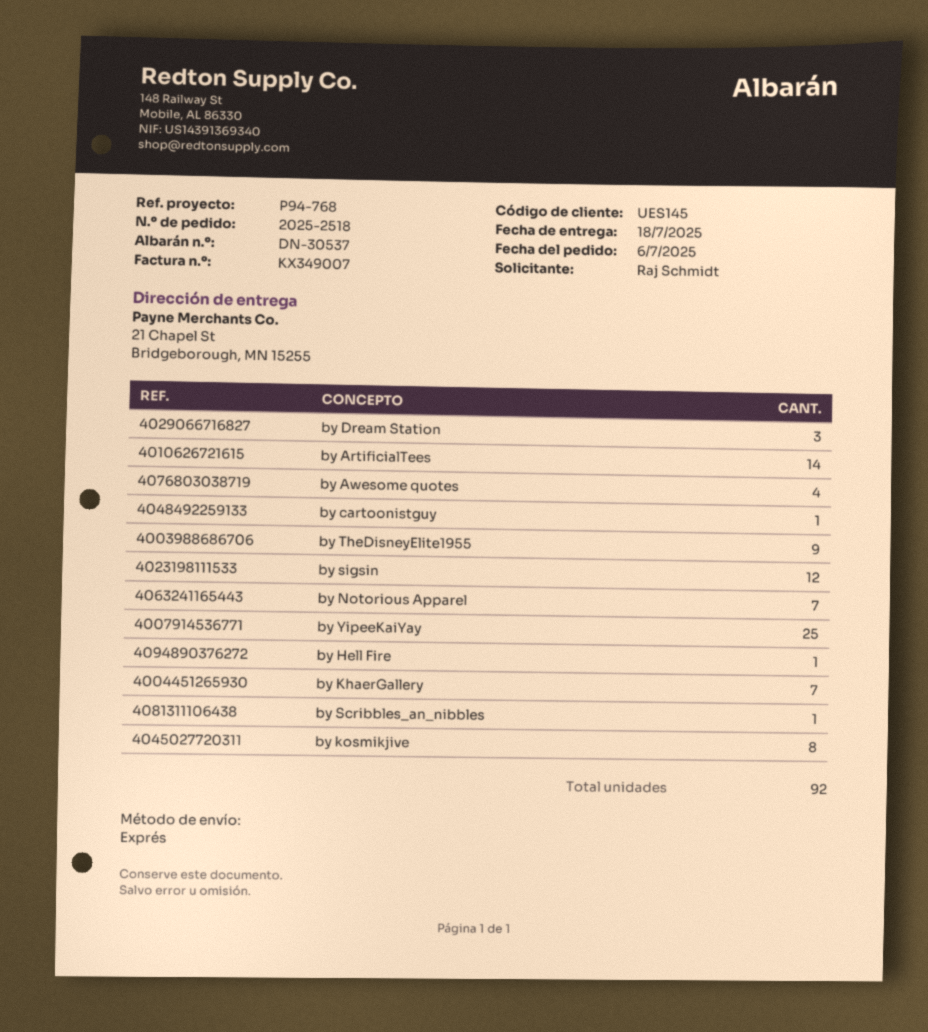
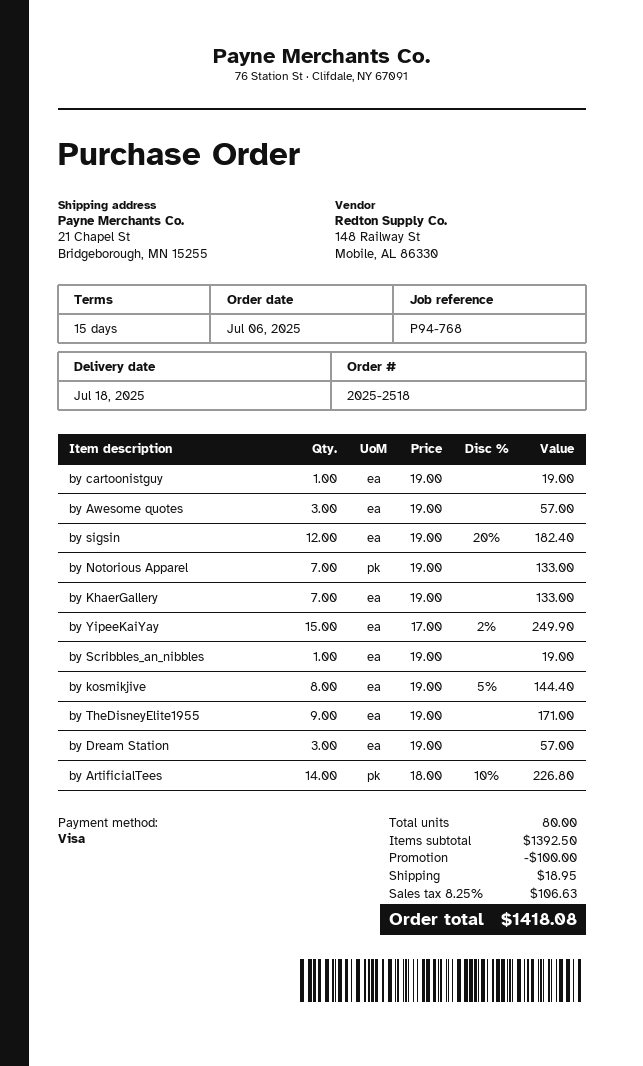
by Awesome quotes: 4 -> 3
by YipeeKaiYay: 25 -> 15
by Hell Fire: 1 -> none
total quantity: 92 -> 80

